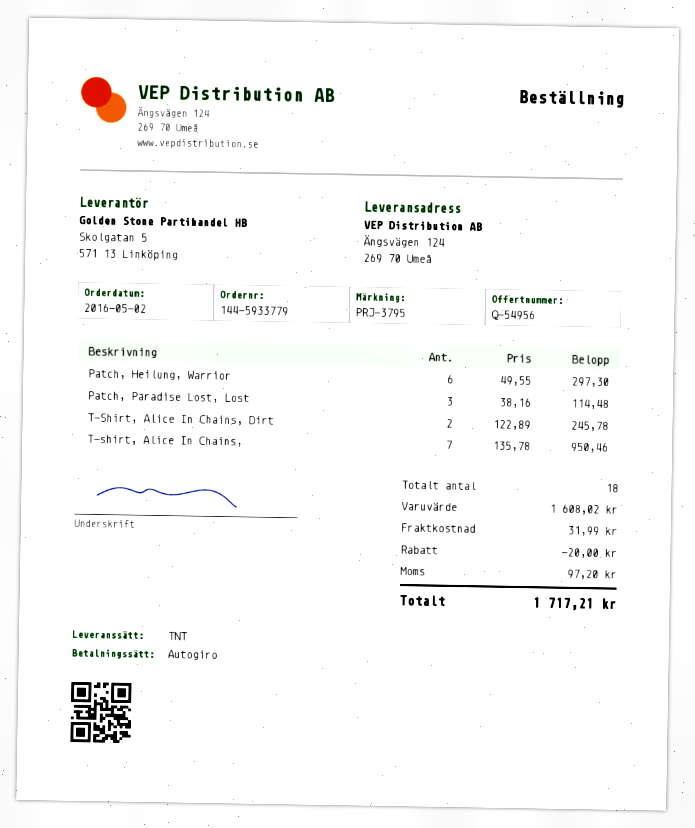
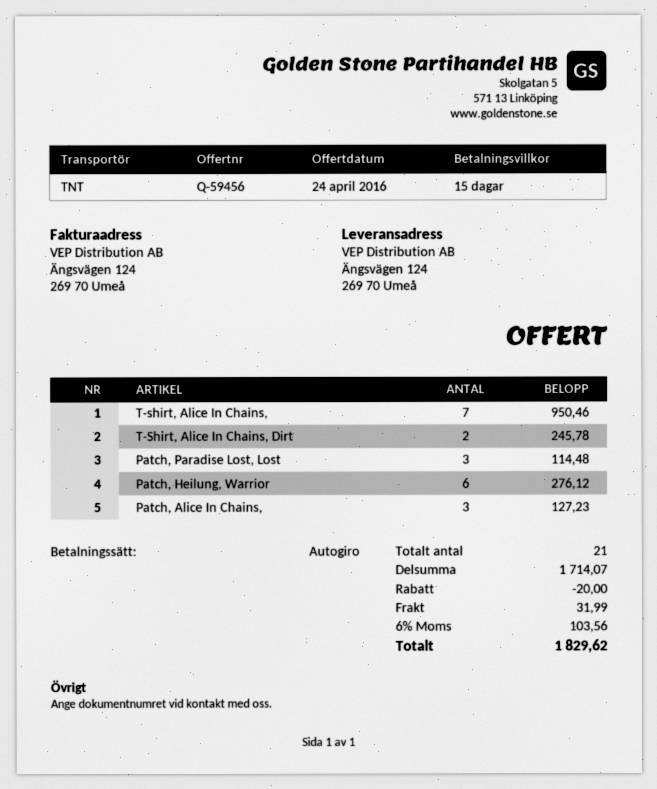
quote number: Q-54956 -> Q-59456
Patch, Heilung, Warrior: 6 for 297.30 -> 6 for 276.12
Patch, Alice In Chains,: none -> 3 for 127.23
total quantity: 18 -> 21
subtotal: 1608.02 -> 1714.07
tax: 97.20 -> 103.56
total: 1717.21 -> 1829.62

